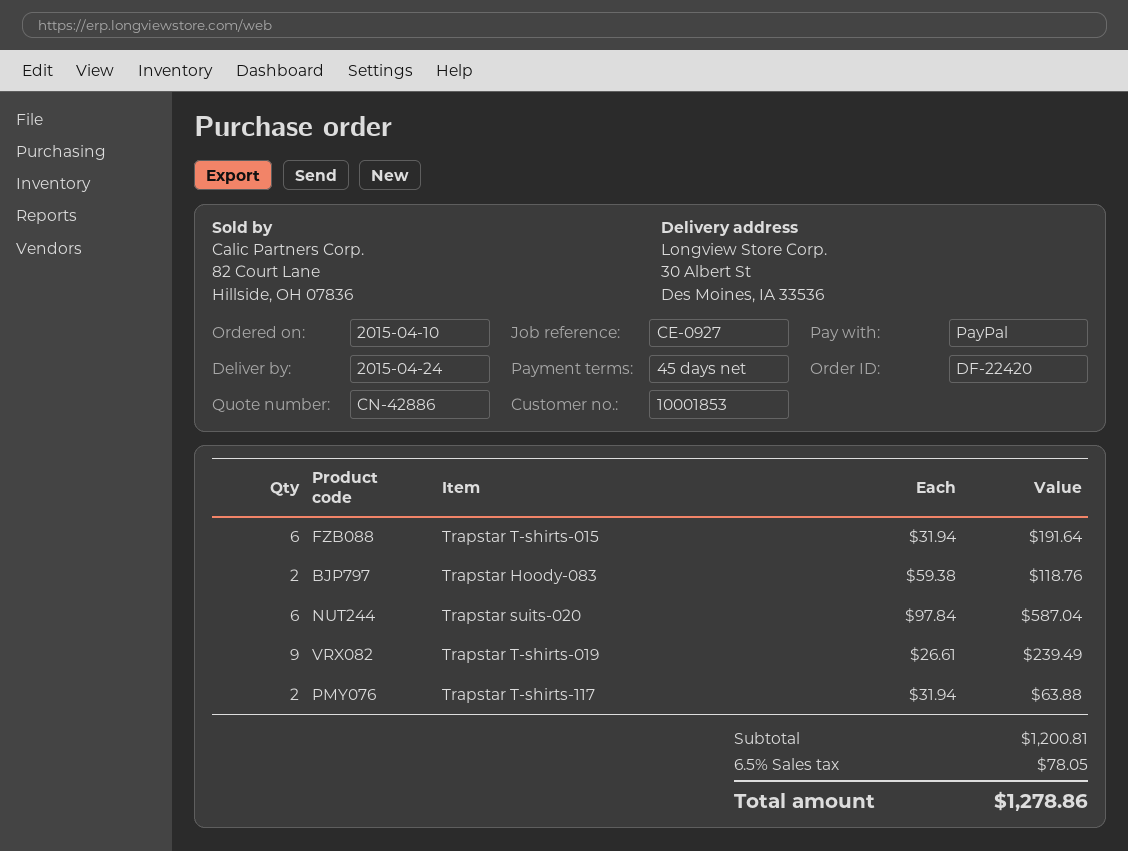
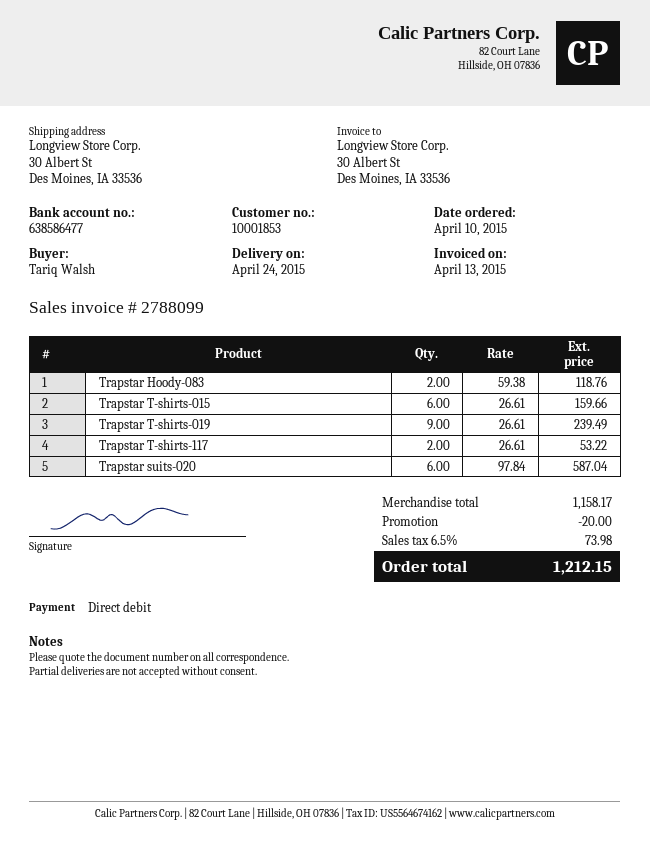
payment method: PayPal -> direct debit
Trapstar T-shirts-015: 6 x 31.94 = 191.64 -> 6 x 26.61 = 159.66
Trapstar T-shirts-117: 2 x 31.94 = 63.88 -> 2 x 26.61 = 53.22
subtotal: 1200.81 -> 1158.17
discount: none -> 20.00
tax: 6.5% = 78.05 -> 6.5% = 73.98
total: 1278.86 -> 1212.15

